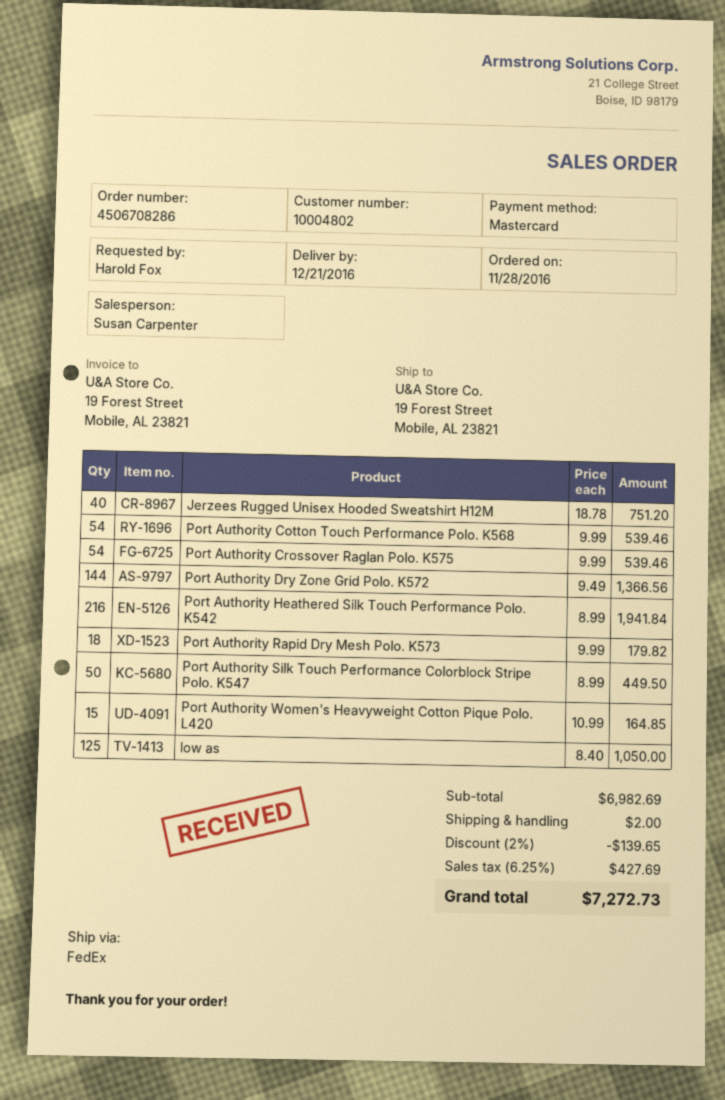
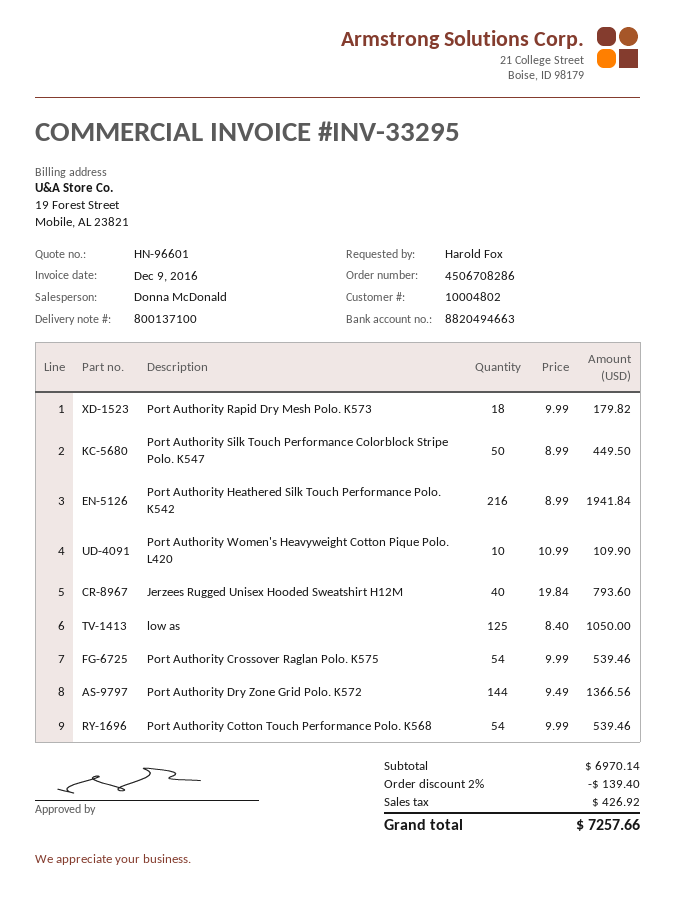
sales rep: Susan Carpenter -> Donna McDonald
Jerzees Rugged Unisex Hooded Sweatshirt H12M: 40 x 18.78 = 751.20 -> 40 x 19.84 = 793.60
Port Authority Women's Heavyweight Cotton Pique Polo. L420: 15 x 10.99 = 164.85 -> 10 x 10.99 = 109.90
subtotal: 6982.69 -> 6970.14
discount: 2% = 139.65 -> 2% = 139.40
shipping: 2.00 -> none
tax: 427.69 -> 426.92
total: 7272.73 -> 7257.66

